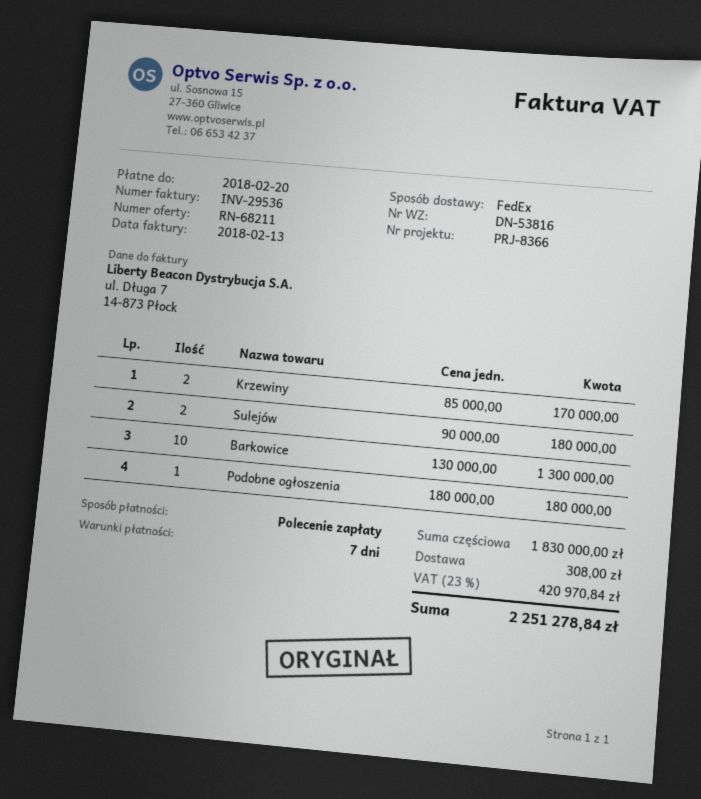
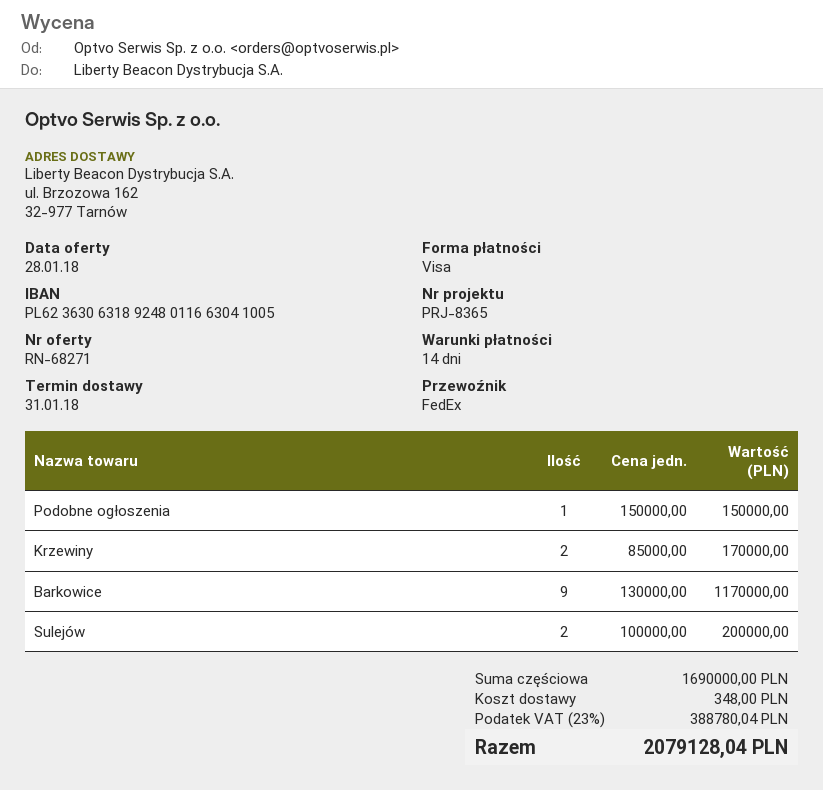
quote number: RN-68211 -> RN-68271
payment terms: 7 days -> 14 days
reference: PRJ-8366 -> PRJ-8365
payment method: direct debit -> Visa
Sulejów: 2 x 90000.00 = 180000.00 -> 2 x 100000.00 = 200000.00
Barkowice: 10 x 130000.00 = 1300000.00 -> 9 x 130000.00 = 1170000.00
Podobne ogłoszenia: 1 x 180000.00 = 180000.00 -> 1 x 150000.00 = 150000.00
subtotal: 1830000.00 -> 1690000.00
shipping: 308.00 -> 348.00
tax: 23% = 420970.84 -> 23% = 388780.04
total: 2251278.84 -> 2079128.04

